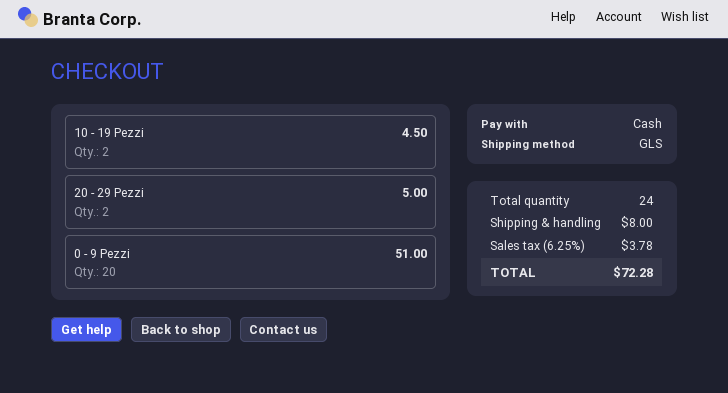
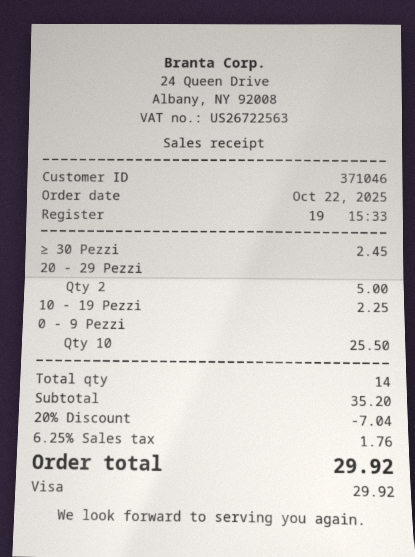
payment method: cash -> Visa
10 - 19 Pezzi: 2 for 4.50 -> 1 for 2.25
0 - 9 Pezzi: 20 for 51.00 -> 10 for 25.50
≥ 30 Pezzi: none -> 1 for 2.45
total quantity: 24 -> 14
discount: none -> 20% = 7.04
shipping: 8.00 -> none
tax: 6.25% = 3.78 -> 6.25% = 1.76
total: 72.28 -> 29.92

